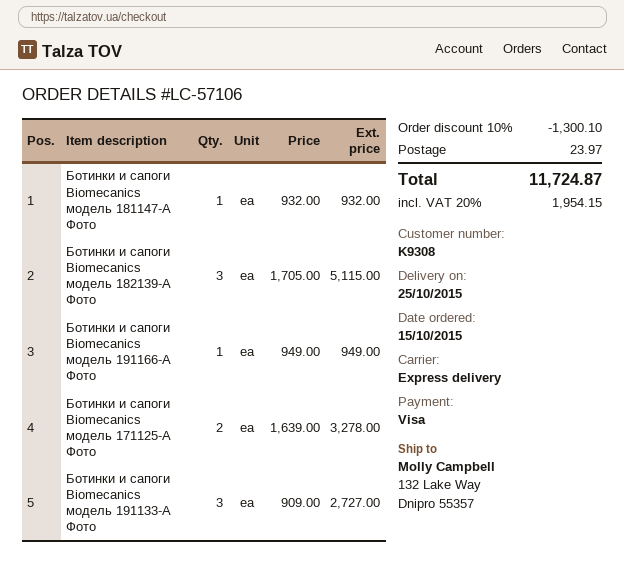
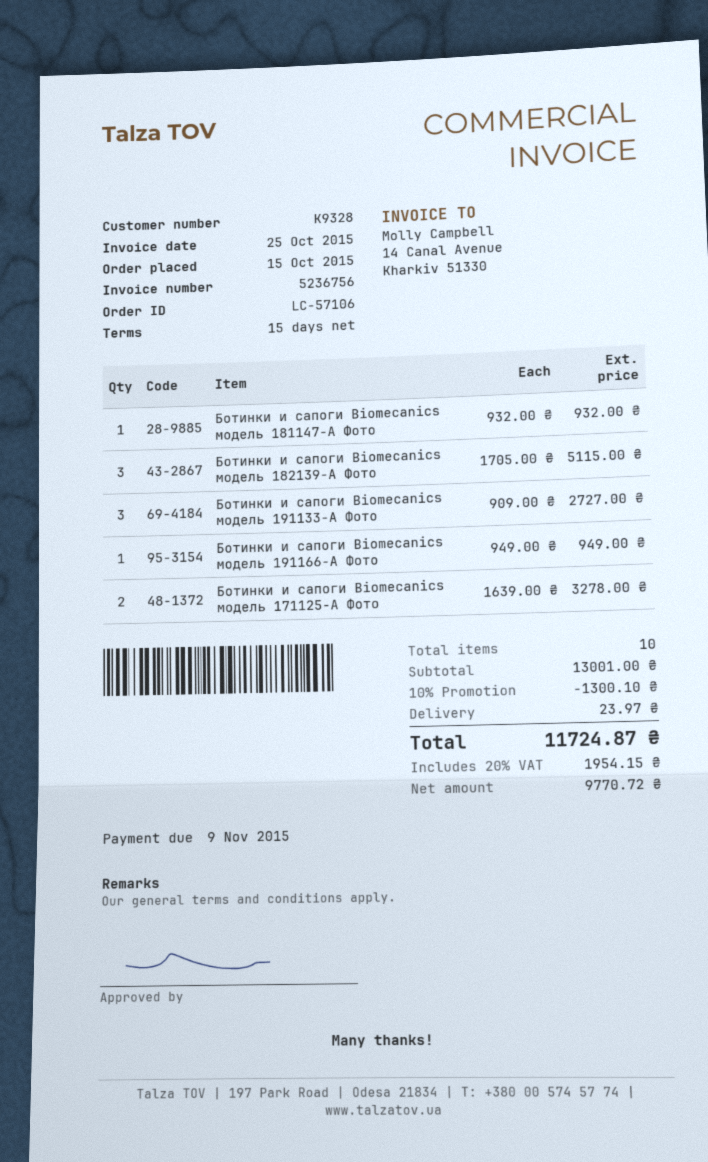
customer number: K9308 -> K9328

